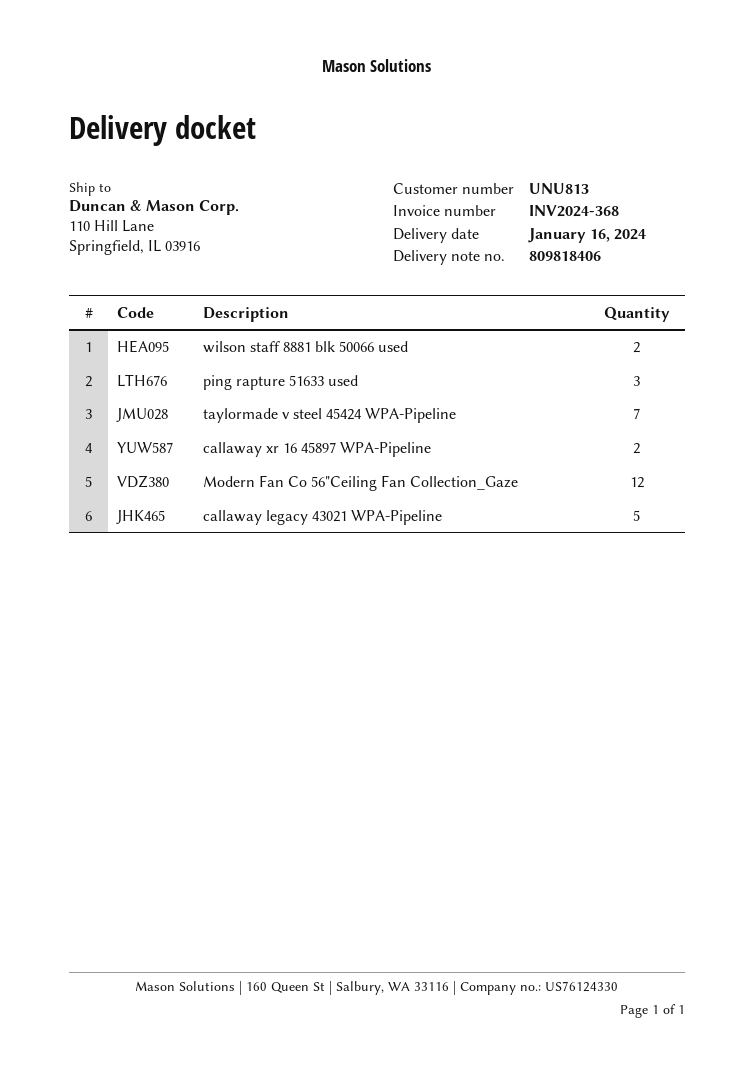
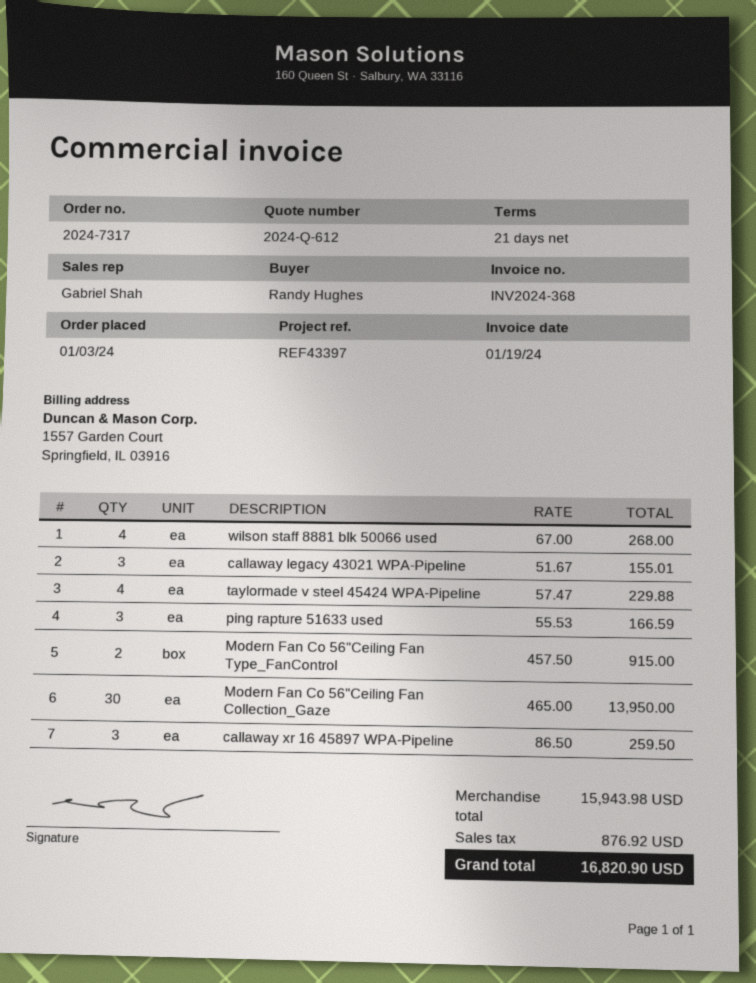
wilson staff 8881 blk 50066 used: 2 -> 4
taylormade v steel 45424 WPA-Pipeline: 7 -> 4
callaway xr 16 45897 WPA-Pipeline: 2 -> 3
Modern Fan Co 56"Ceiling Fan Collection_Gaze: 12 -> 30
callaway legacy 43021 WPA-Pipeline: 5 -> 3
Modern Fan Co 56"Ceiling Fan Type_FanControl: none -> 2

